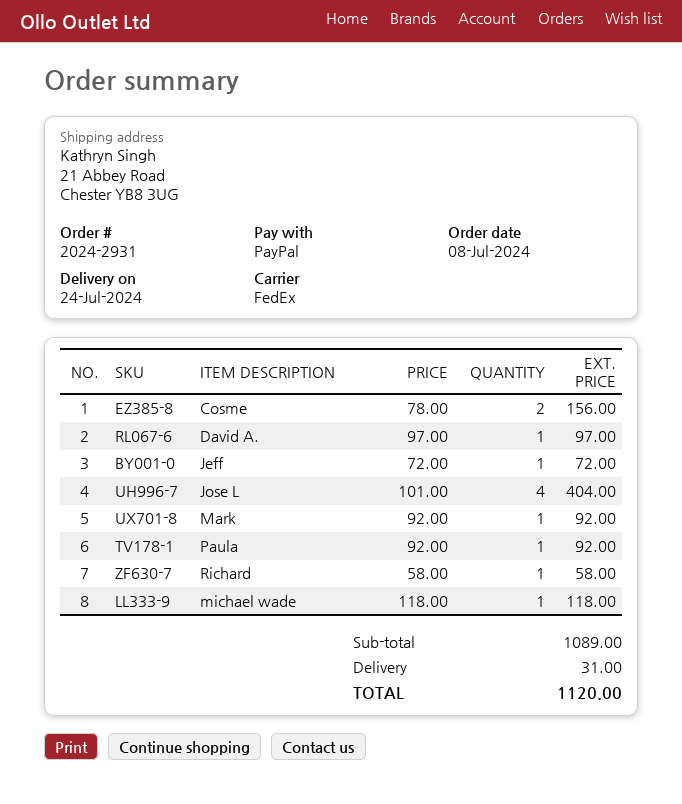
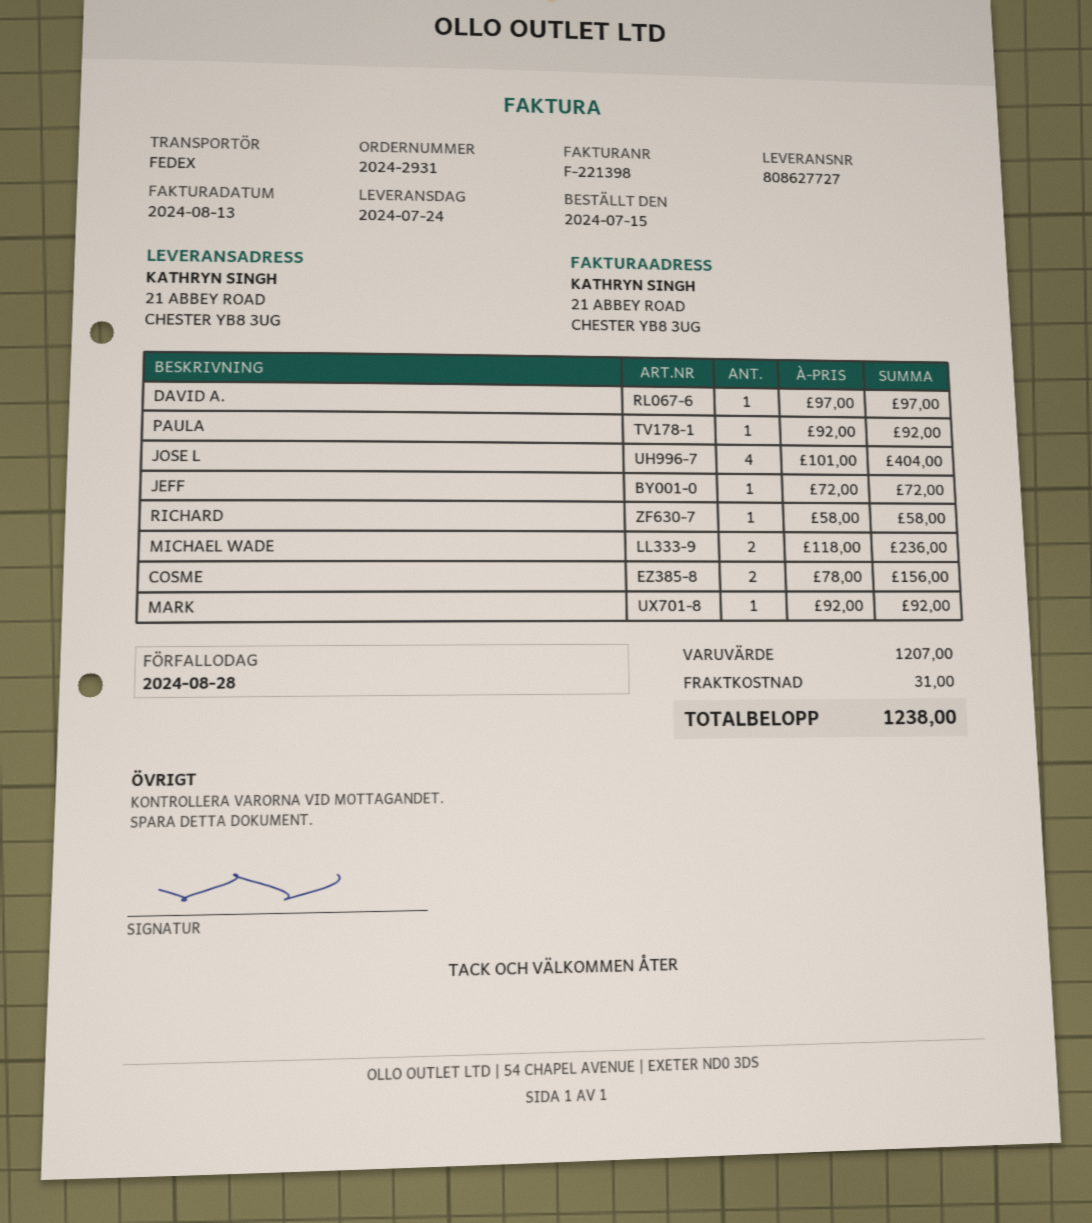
order date: 2024-07-08 -> 2024-07-15
michael wade: 1 x 118.00 = 118.00 -> 2 x 118.00 = 236.00
subtotal: 1089.00 -> 1207.00
total: 1120.00 -> 1238.00

